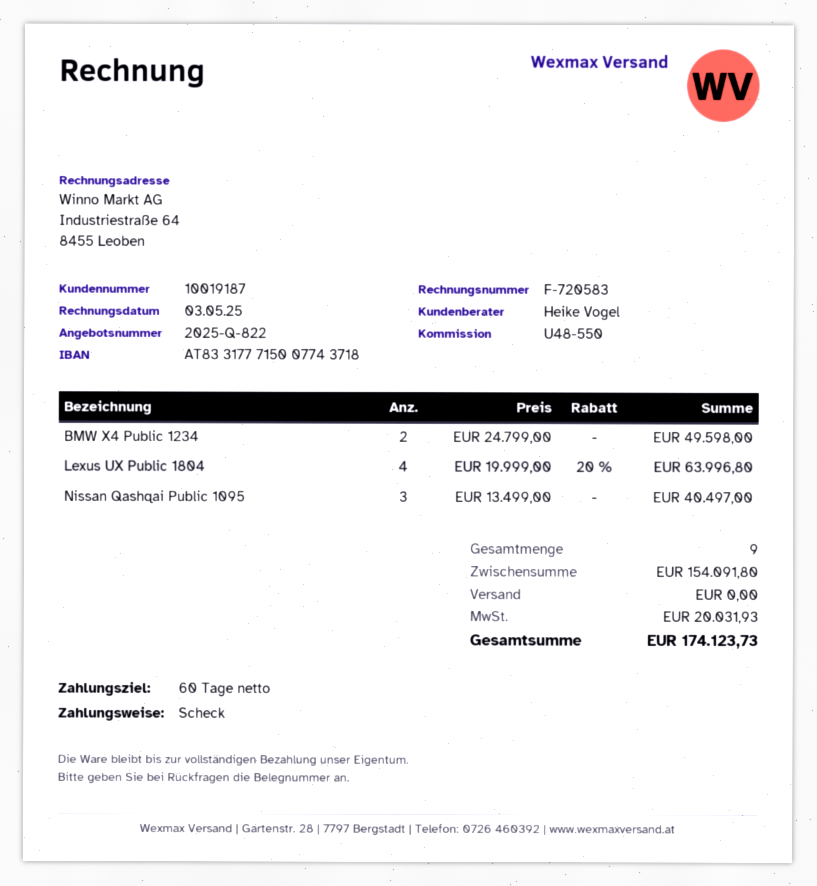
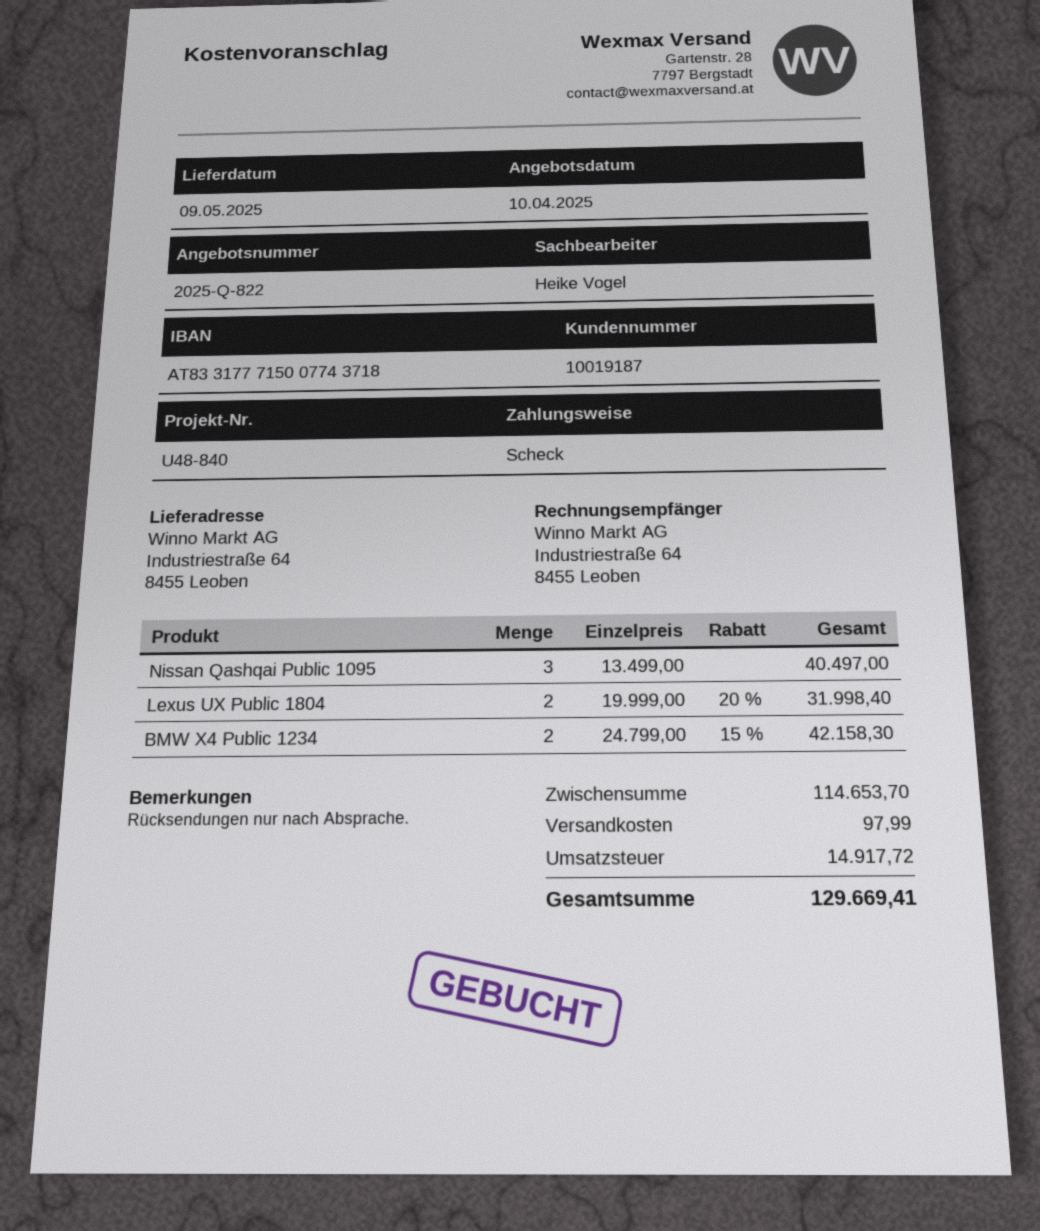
reference: U48-550 -> U48-840
BMW X4 Public 1234: 2 x 24799.00 = 49598.00 -> 2 x 24799.00 - 15% = 42158.30
Lexus UX Public 1804: 4 x 19999.00 - 20% = 63996.80 -> 2 x 19999.00 - 20% = 31998.40
subtotal: 154091.80 -> 114653.70
shipping: 0.00 -> 97.99
tax: 20031.93 -> 14917.72
total: 174123.73 -> 129669.41

